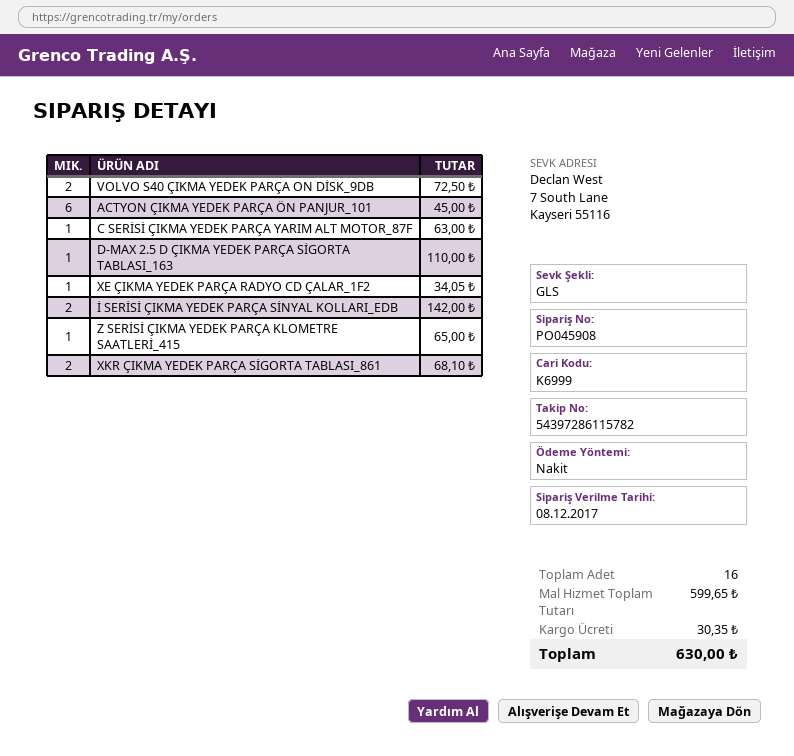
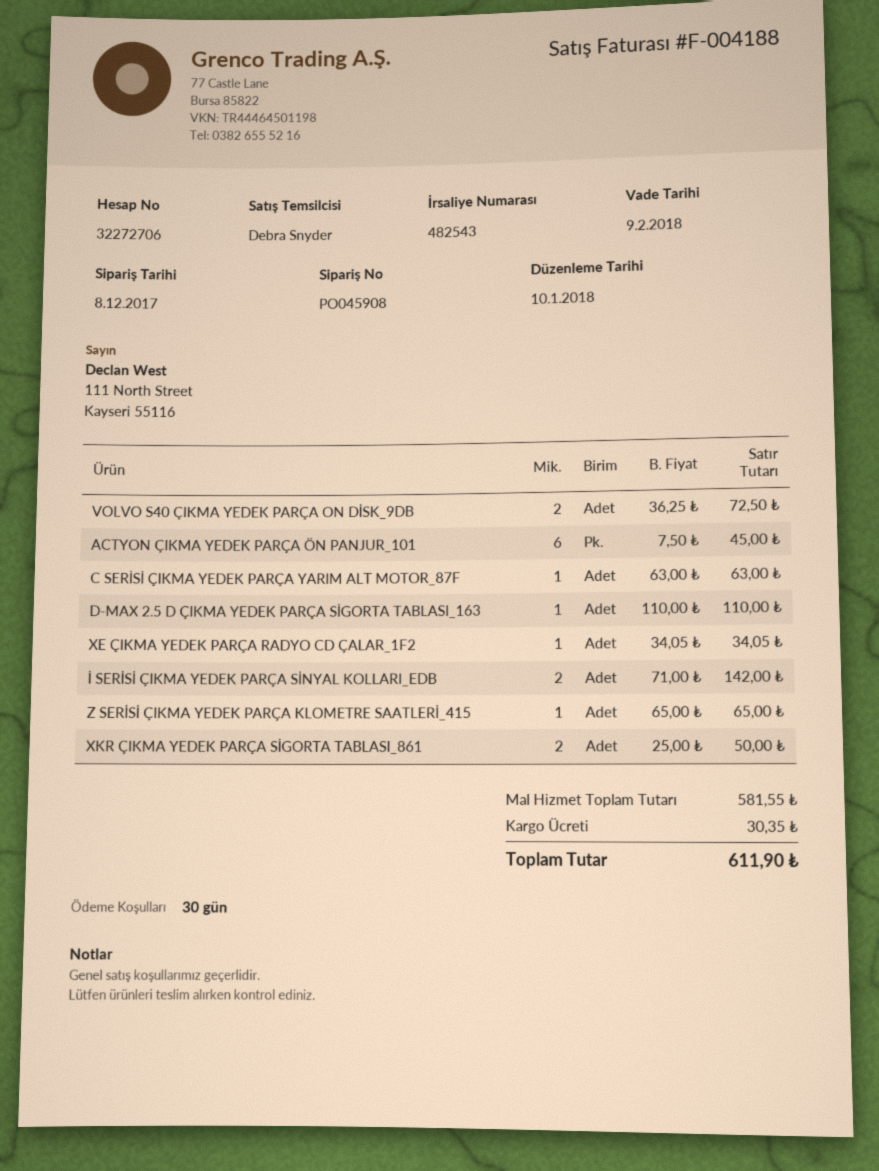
XKR ÇIKMA YEDEK PARÇA SİGORTA TABLASI_861: 2 for 68.10 -> 2 for 50.00
subtotal: 599.65 -> 581.55
total: 630.00 -> 611.90

